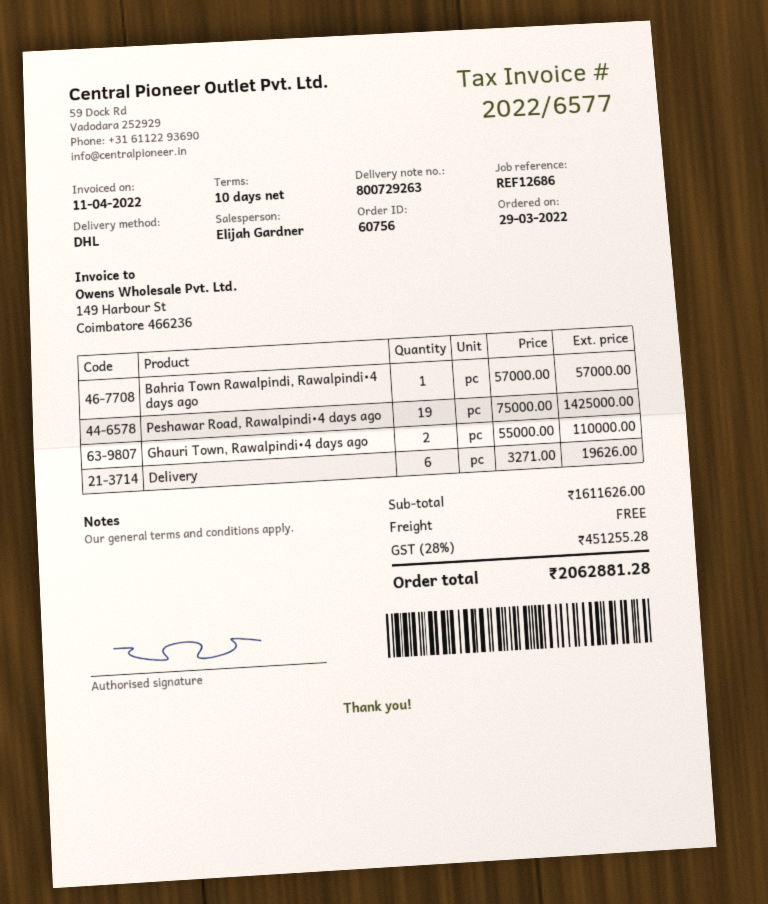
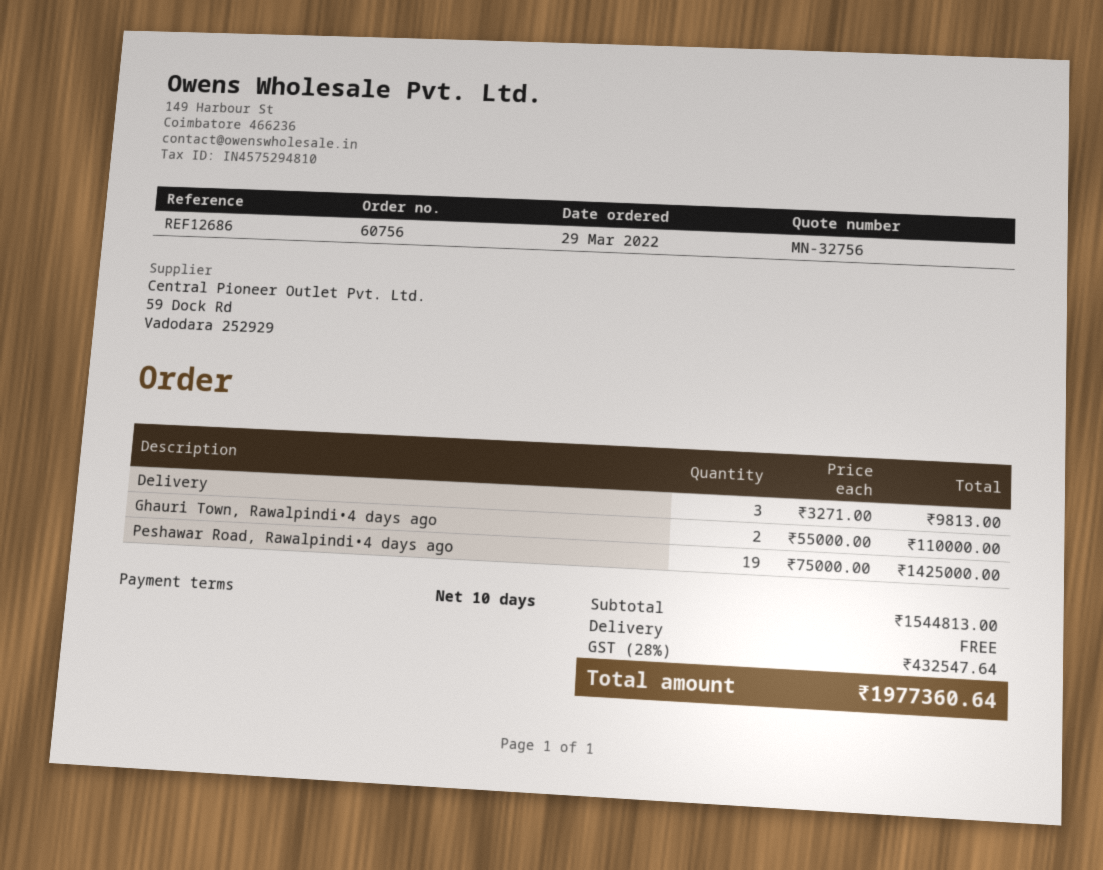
Bahria Town Rawalpindi, Rawalpindi•4 days ago: 1 x 57000.00 = 57000.00 -> none
Delivery: 6 x 3271.00 = 19626.00 -> 3 x 3271.00 = 9813.00
subtotal: 1611626.00 -> 1544813.00
tax: 28% = 451255.28 -> 28% = 432547.64
total: 2062881.28 -> 1977360.64

